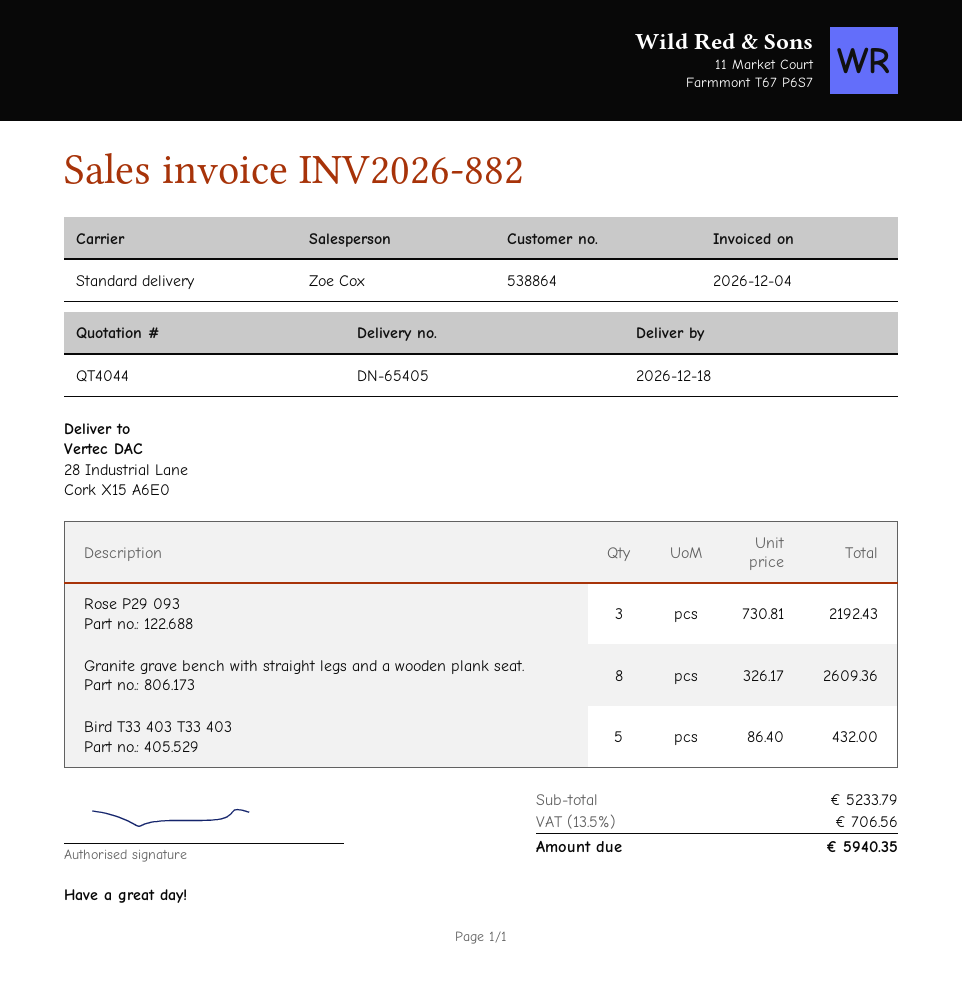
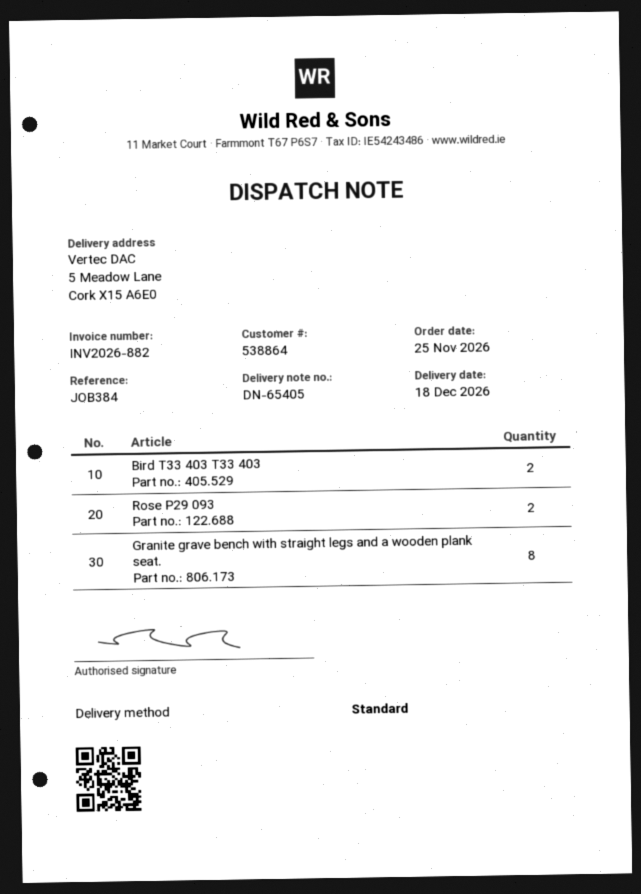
ship to: 28 Industrial Lane, Cork X15 A6E0 -> 5 Meadow Lane, Cork X15 A6E0
Rose P29 093: 3 -> 2
Bird T33 403 T33 403: 5 -> 2

